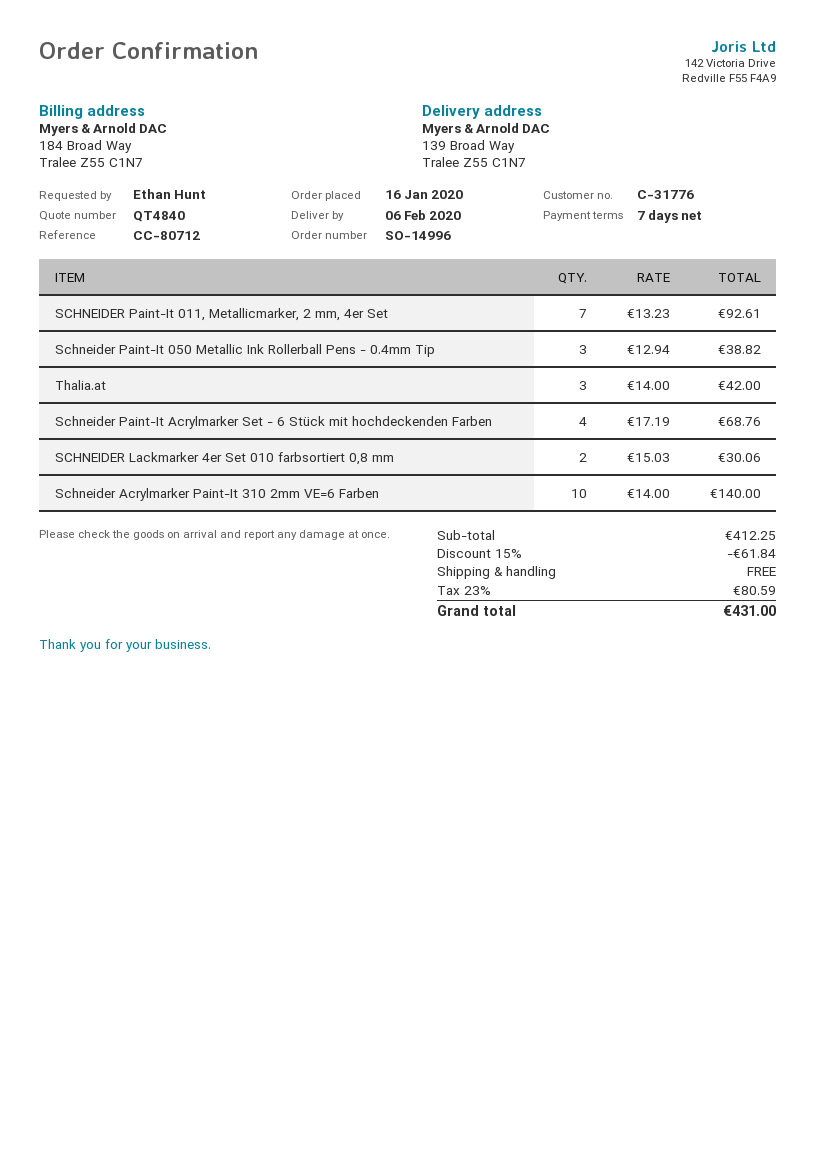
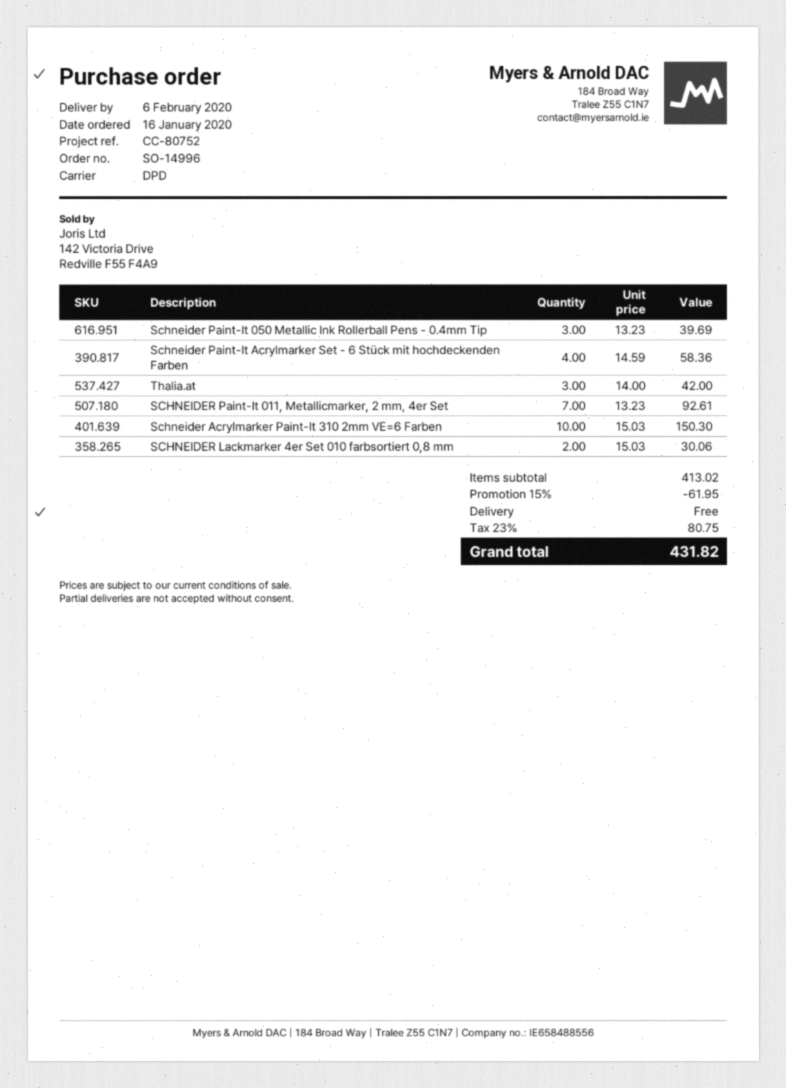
reference: CC-80712 -> CC-80752
Schneider Paint-It 050 Metallic Ink Rollerball Pens - 0.4mm Tip: 3 x 12.94 = 38.82 -> 3 x 13.23 = 39.69
Schneider Paint-It Acrylmarker Set - 6 Stück mit hochdeckenden Farben: 4 x 17.19 = 68.76 -> 4 x 14.59 = 58.36
Schneider Acrylmarker Paint-It 310 2mm VE=6 Farben: 10 x 14.00 = 140.00 -> 10 x 15.03 = 150.30
subtotal: 412.25 -> 413.02
discount: 15% = 61.84 -> 15% = 61.95
tax: 23% = 80.59 -> 23% = 80.75
total: 431.00 -> 431.82

